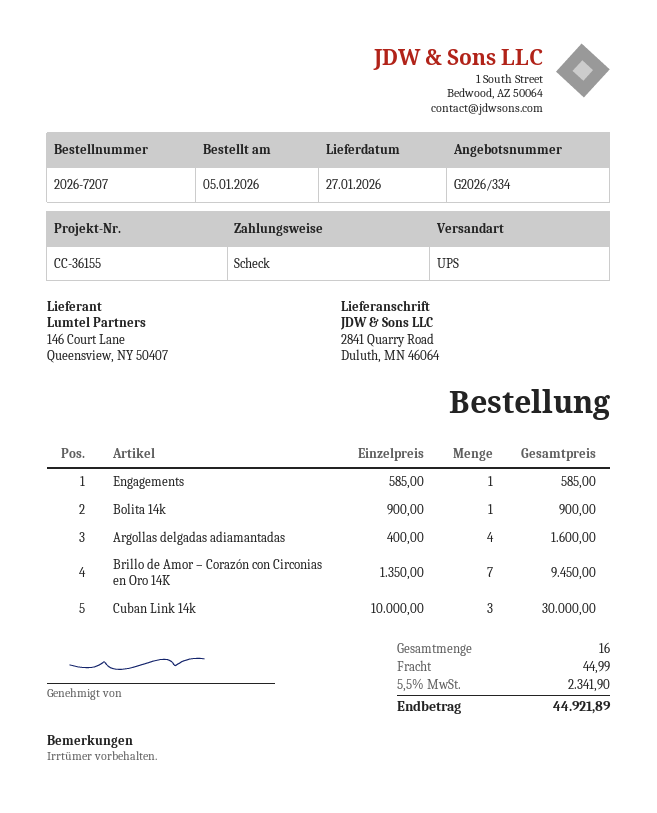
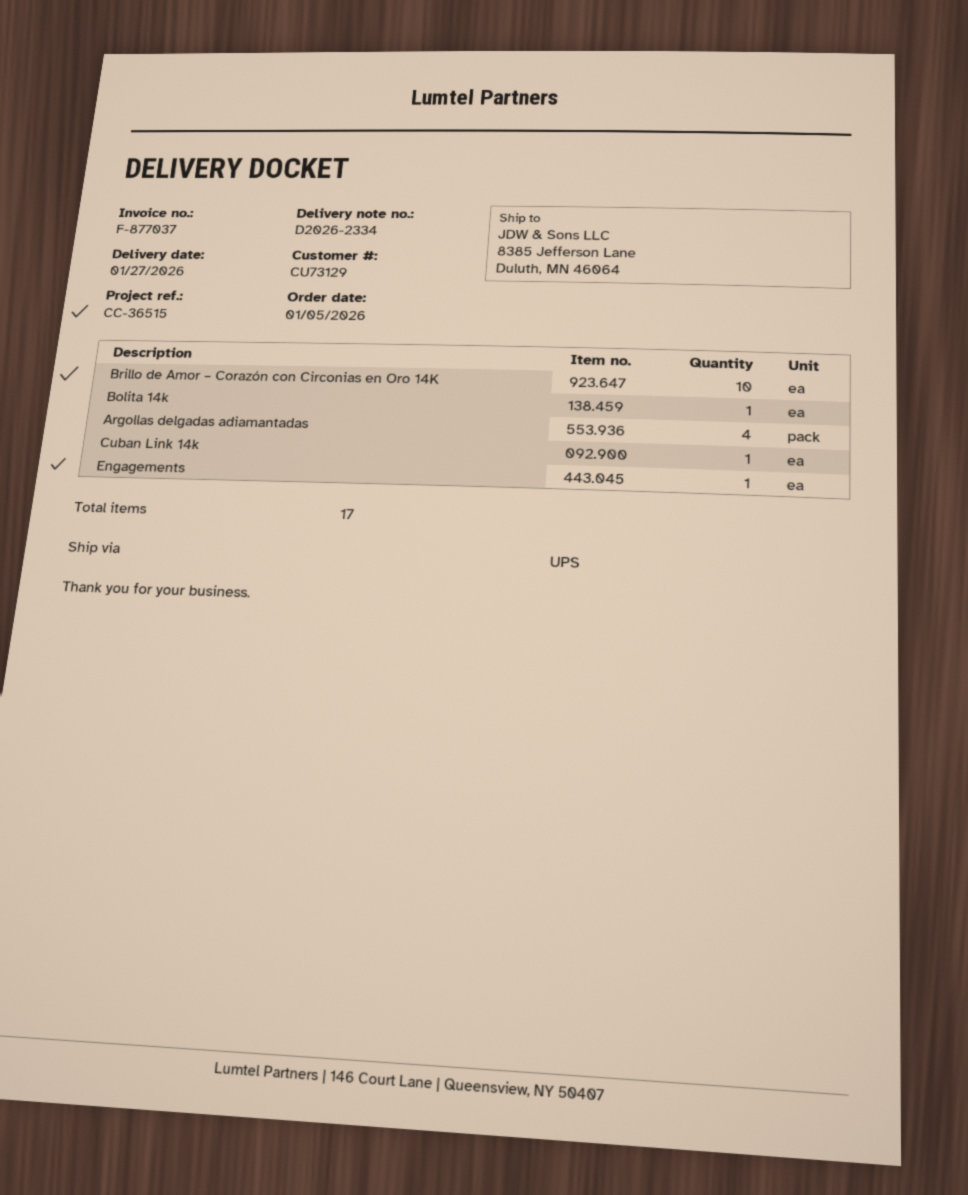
reference: CC-36155 -> CC-36515
ship to: 2841 Quarry Road, Duluth, MN 46064 -> 8385 Jefferson Lane, Duluth, MN 46064
Brillo de Amor – Corazón con Circonias en Oro 14K: 7 -> 10
Cuban Link 14k: 3 -> 1
total quantity: 16 -> 17

